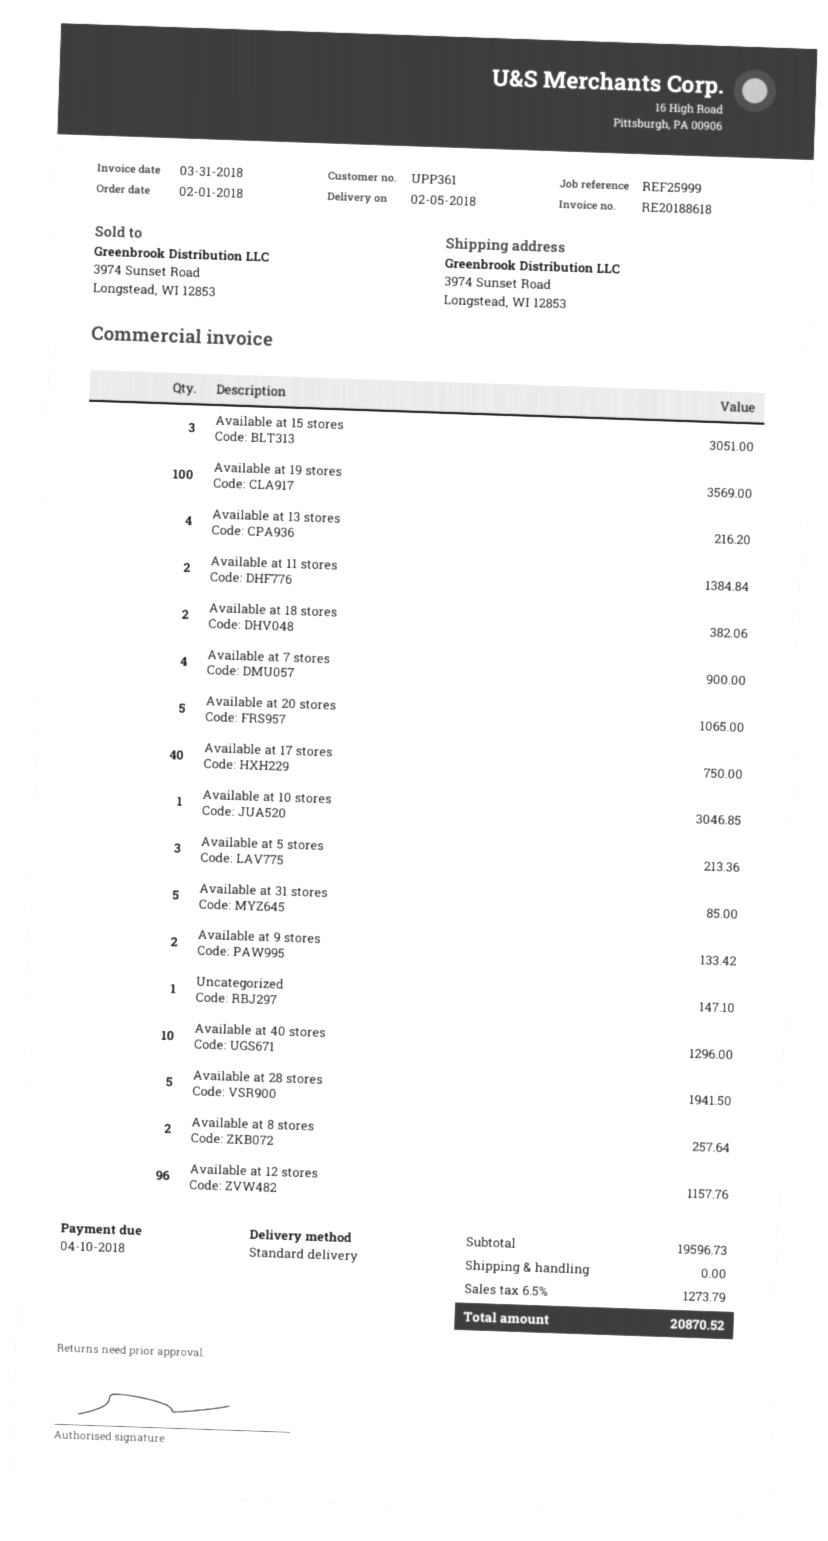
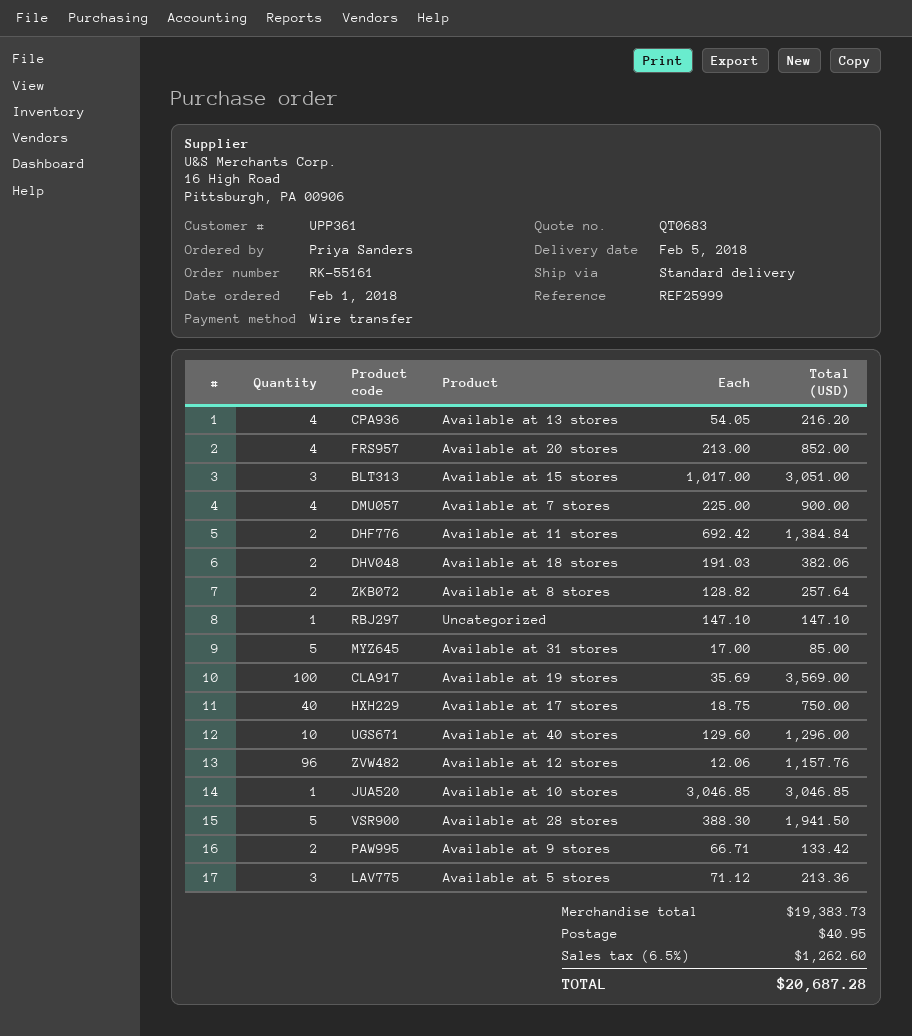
Available at 20 stores: 5 for 1065.00 -> 4 for 852.00
subtotal: 19596.73 -> 19383.73
shipping: 0.00 -> 40.95
tax: 6.5% = 1273.79 -> 6.5% = 1262.60
total: 20870.52 -> 20687.28

